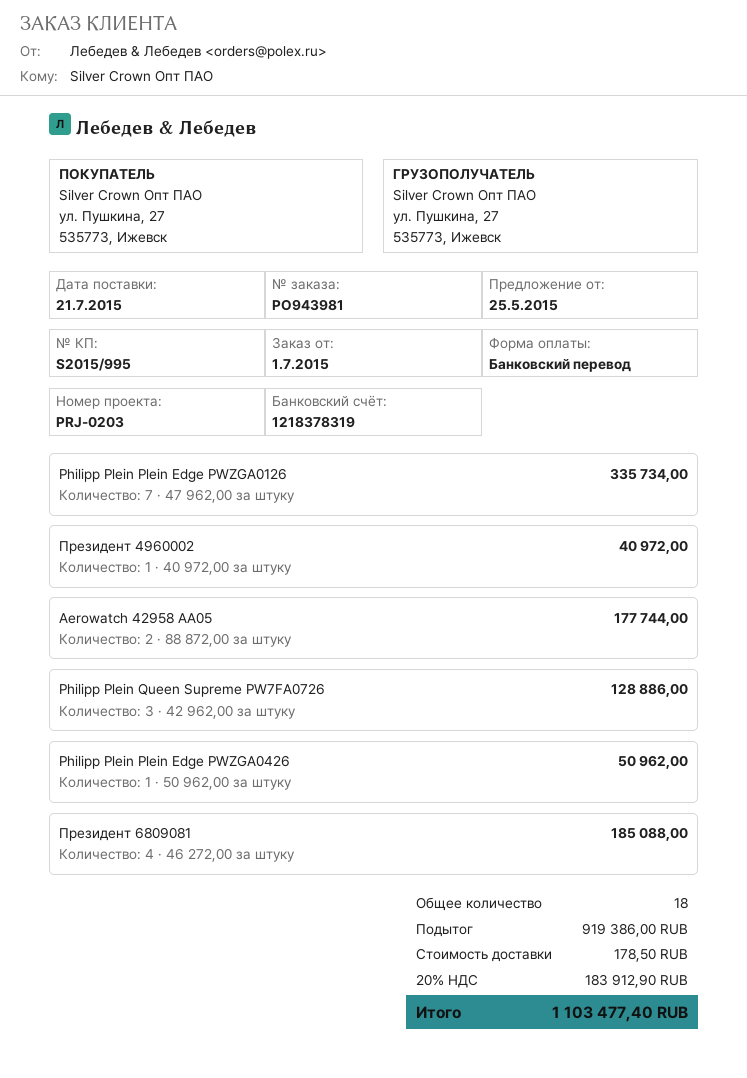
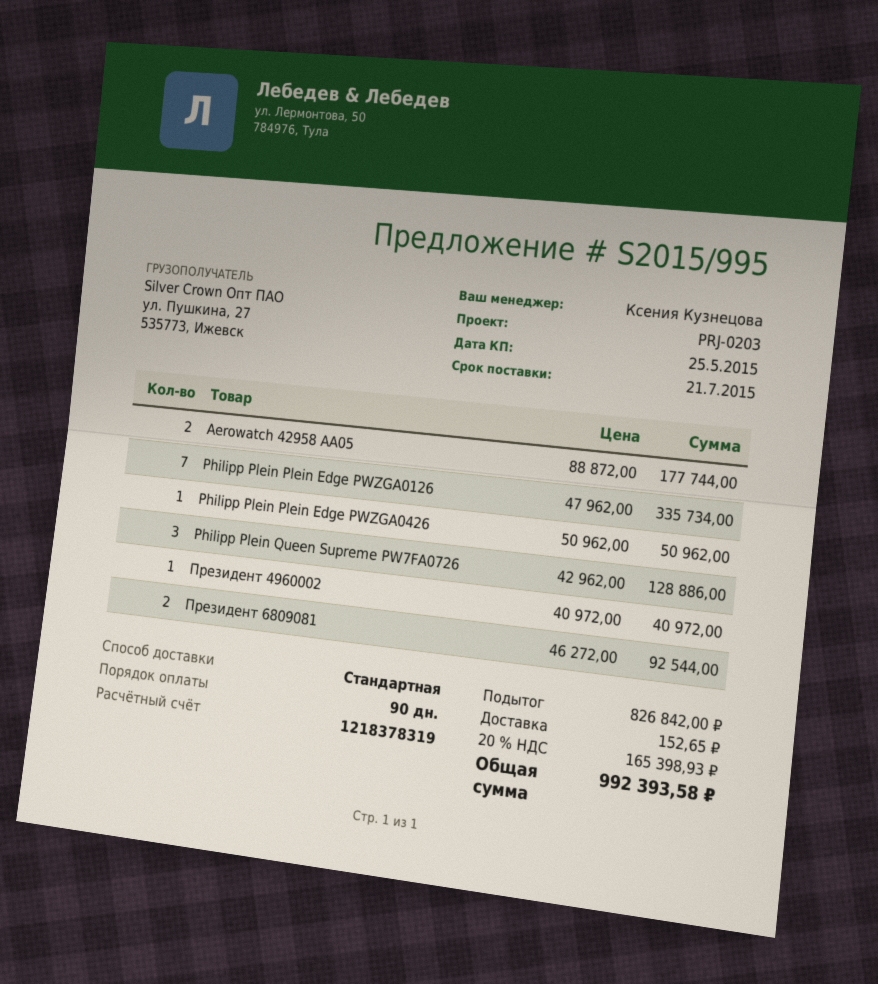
Президент 6809081: 4 x 46272.00 = 185088.00 -> 2 x 46272.00 = 92544.00
subtotal: 919386.00 -> 826842.00
shipping: 178.50 -> 152.65
tax: 20% = 183912.90 -> 20% = 165398.93
total: 1103477.40 -> 992393.58

